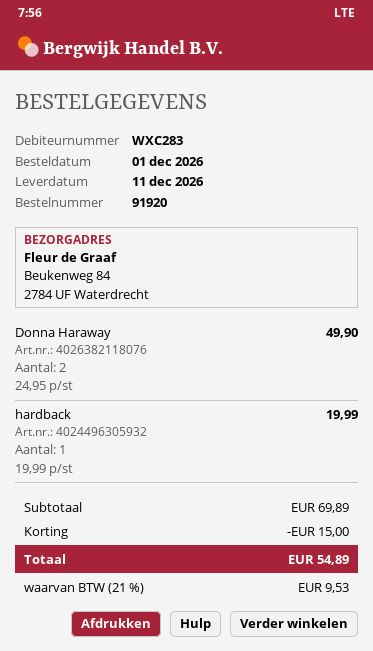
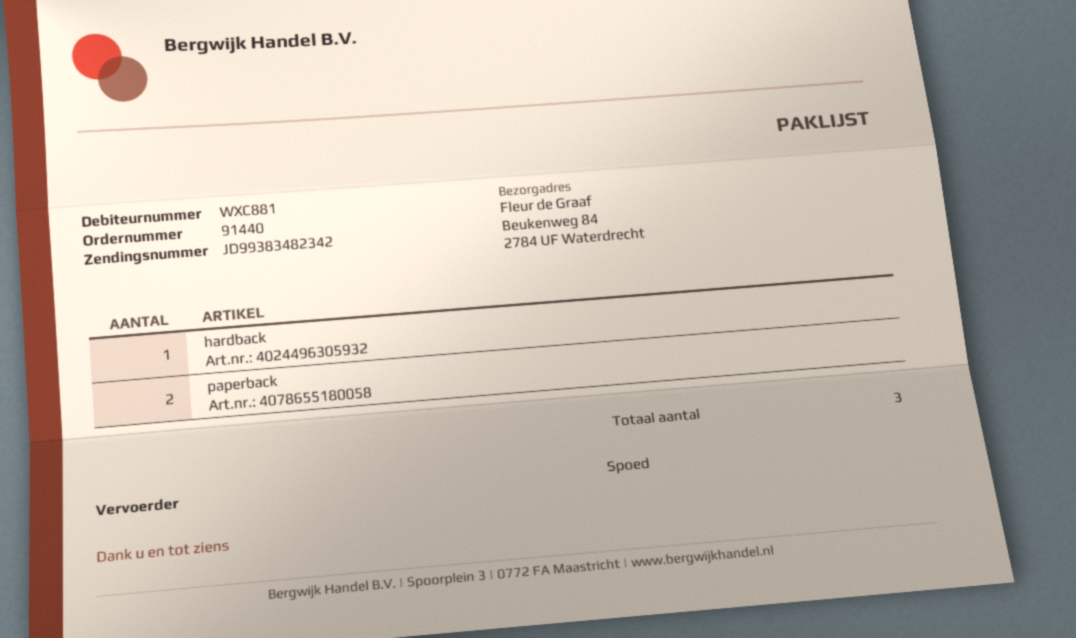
order number: 91920 -> 91440
customer number: WXC283 -> WXC881
Donna Haraway: 2 -> none
paperback: none -> 2

